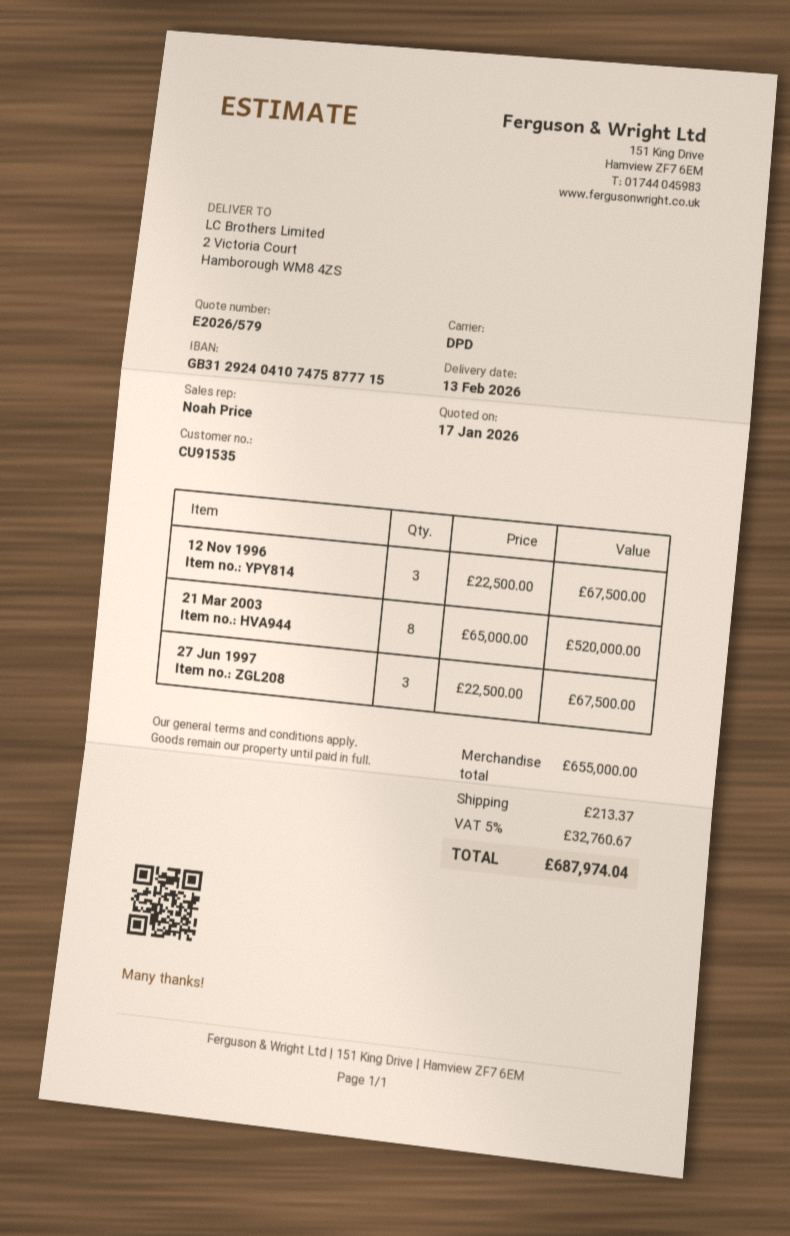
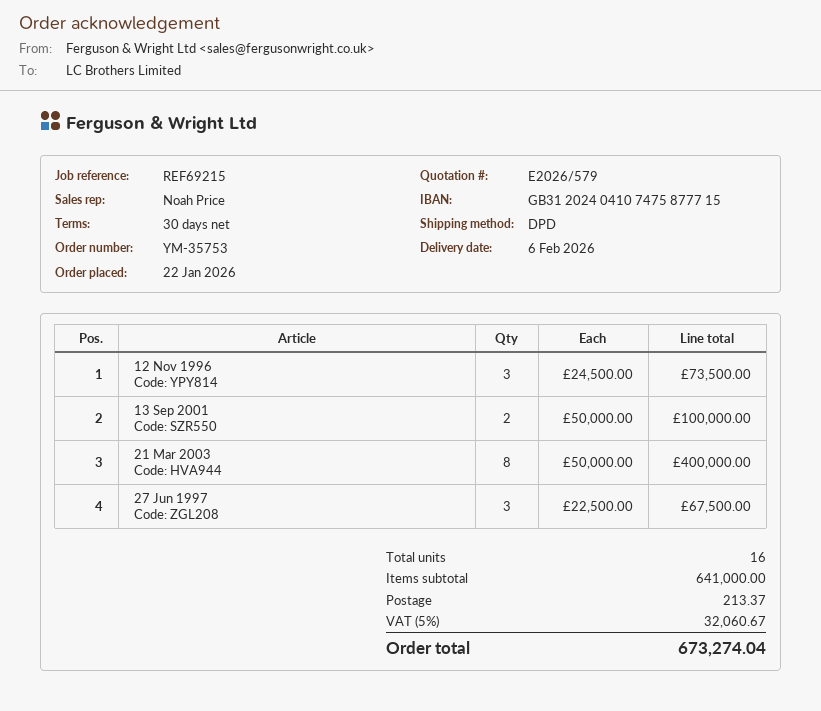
delivery date: 2026-02-13 -> 2026-02-06
bank account: GB31292404107475877715 -> GB31202404107475877715
12 Nov 1996: 3 x 22500.00 = 67500.00 -> 3 x 24500.00 = 73500.00
21 Mar 2003: 8 x 65000.00 = 520000.00 -> 8 x 50000.00 = 400000.00
13 Sep 2001: none -> 2 x 50000.00 = 100000.00
subtotal: 655000.00 -> 641000.00
tax: 5% = 32760.67 -> 5% = 32060.67
total: 687974.04 -> 673274.04

